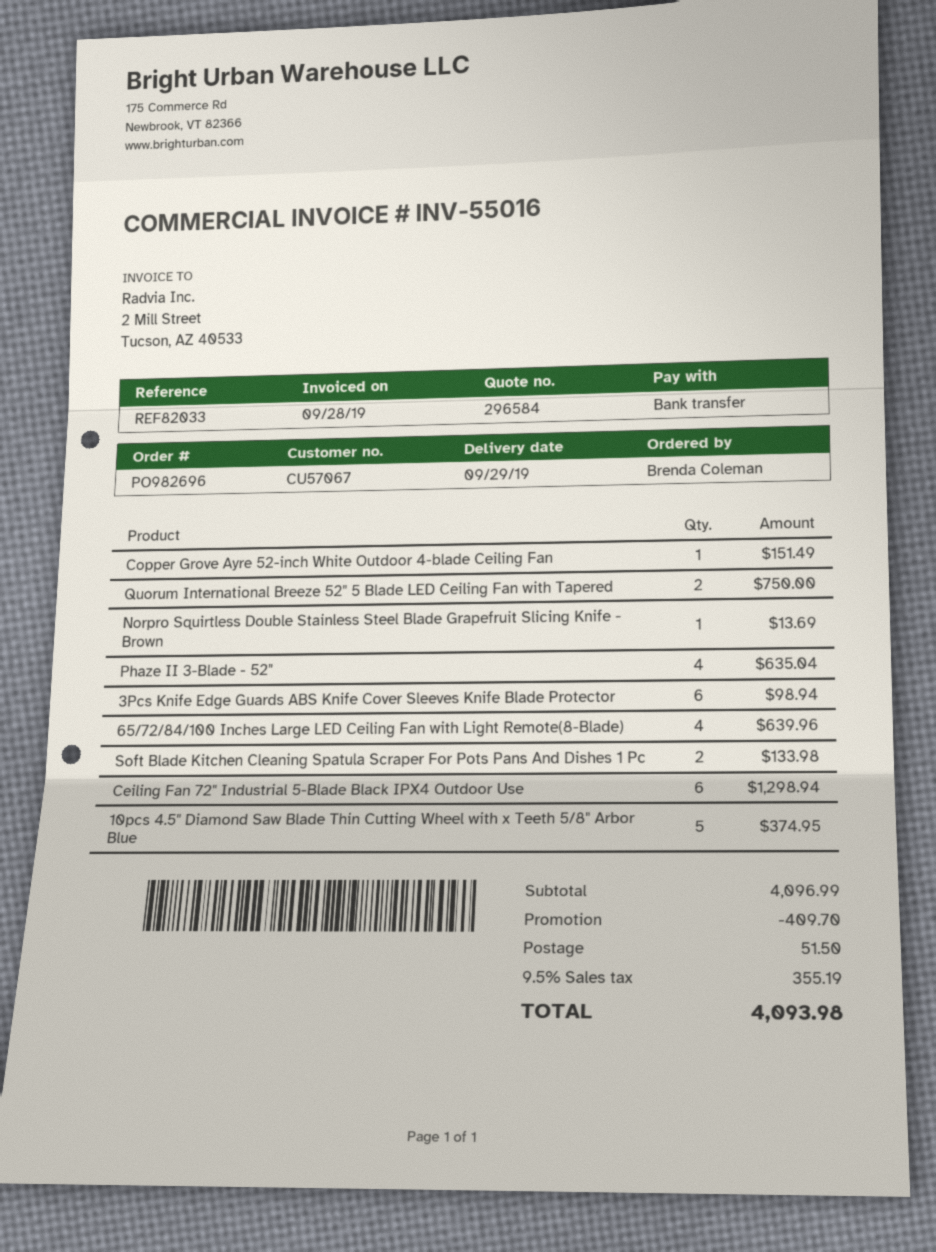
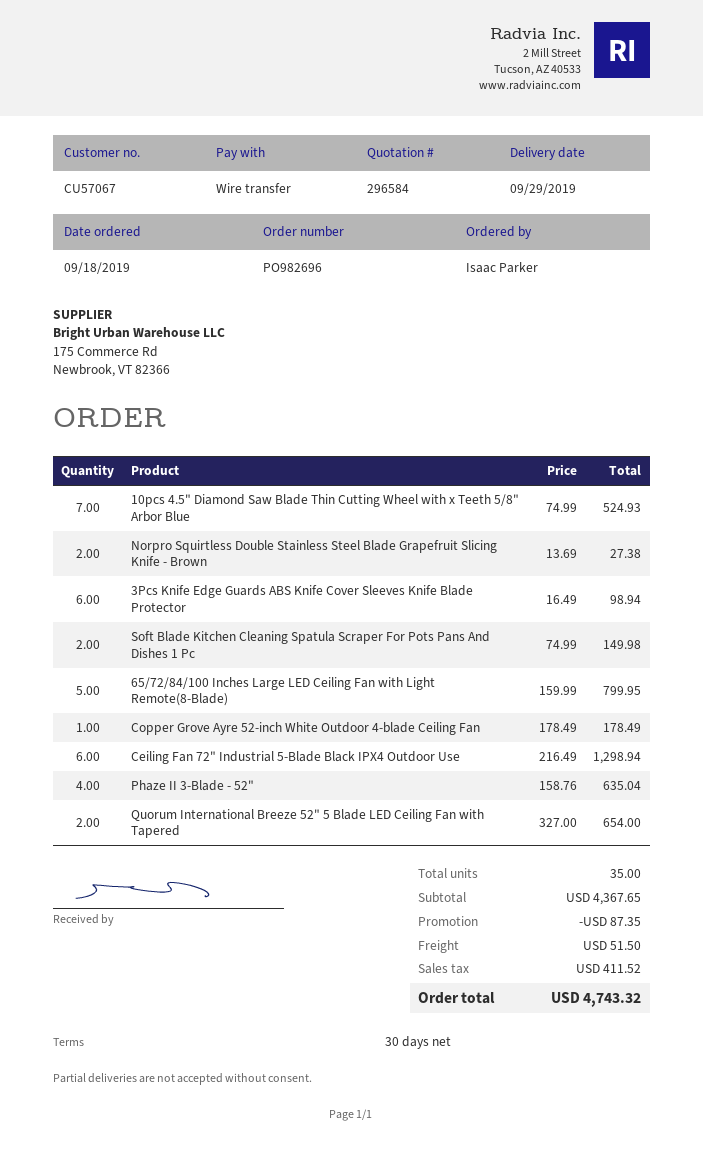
ordered by: Brenda Coleman -> Isaac Parker
Copper Grove Ayre 52-inch White Outdoor 4-blade Ceiling Fan: 1 for 151.49 -> 1 for 178.49
Quorum International Breeze 52" 5 Blade LED Ceiling Fan with Tapered: 2 for 750.00 -> 2 for 654.00
Norpro Squirtless Double Stainless Steel Blade Grapefruit Slicing Knife - Brown: 1 for 13.69 -> 2 for 27.38
65/72/84/100 Inches Large LED Ceiling Fan with Light Remote(8-Blade): 4 for 639.96 -> 5 for 799.95
Soft Blade Kitchen Cleaning Spatula Scraper For Pots Pans And Dishes 1 Pc: 2 for 133.98 -> 2 for 149.98
10pcs 4.5" Diamond Saw Blade Thin Cutting Wheel with x Teeth 5/8" Arbor Blue: 5 for 374.95 -> 7 for 524.93
subtotal: 4096.99 -> 4367.65
discount: 409.70 -> 87.35
tax: 355.19 -> 411.52
total: 4093.98 -> 4743.32

